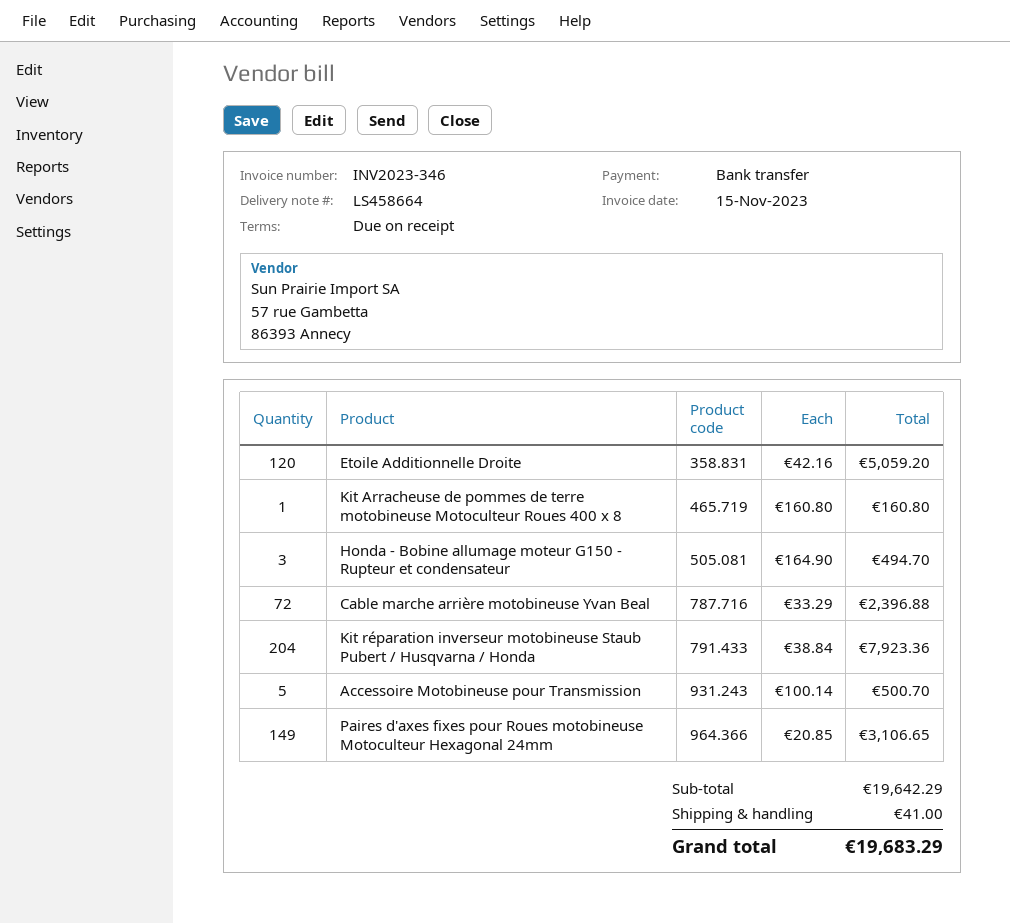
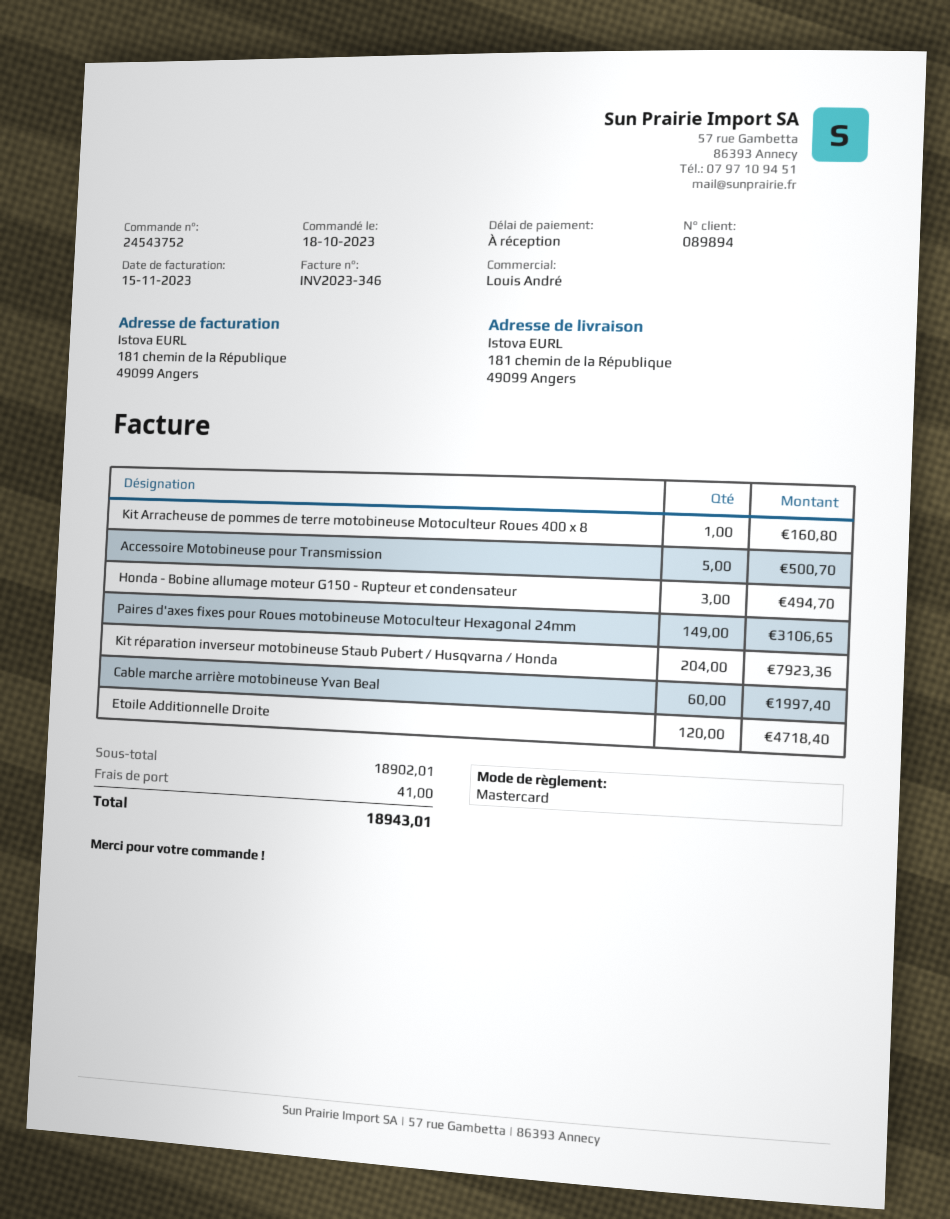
payment method: bank transfer -> Mastercard
Etoile Additionnelle Droite: 120 for 5059.20 -> 120 for 4718.40
Cable marche arrière motobineuse Yvan Beal: 72 for 2396.88 -> 60 for 1997.40
subtotal: 19642.29 -> 18902.01
total: 19683.29 -> 18943.01

